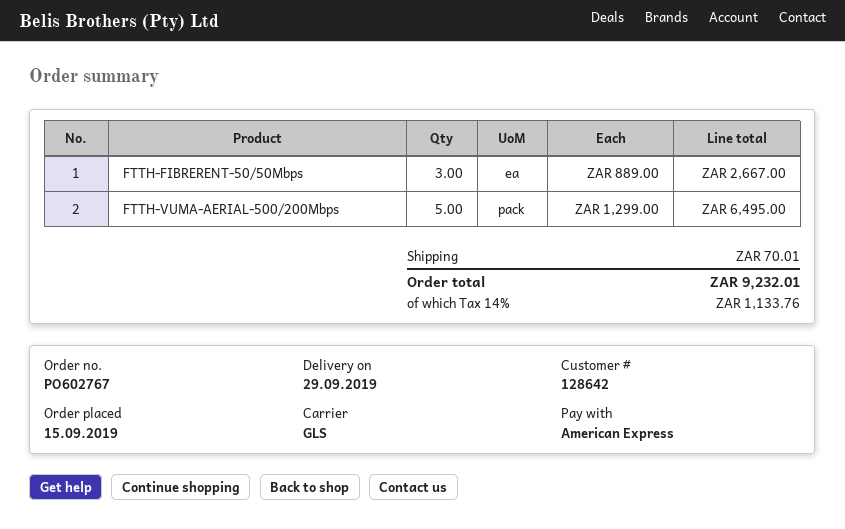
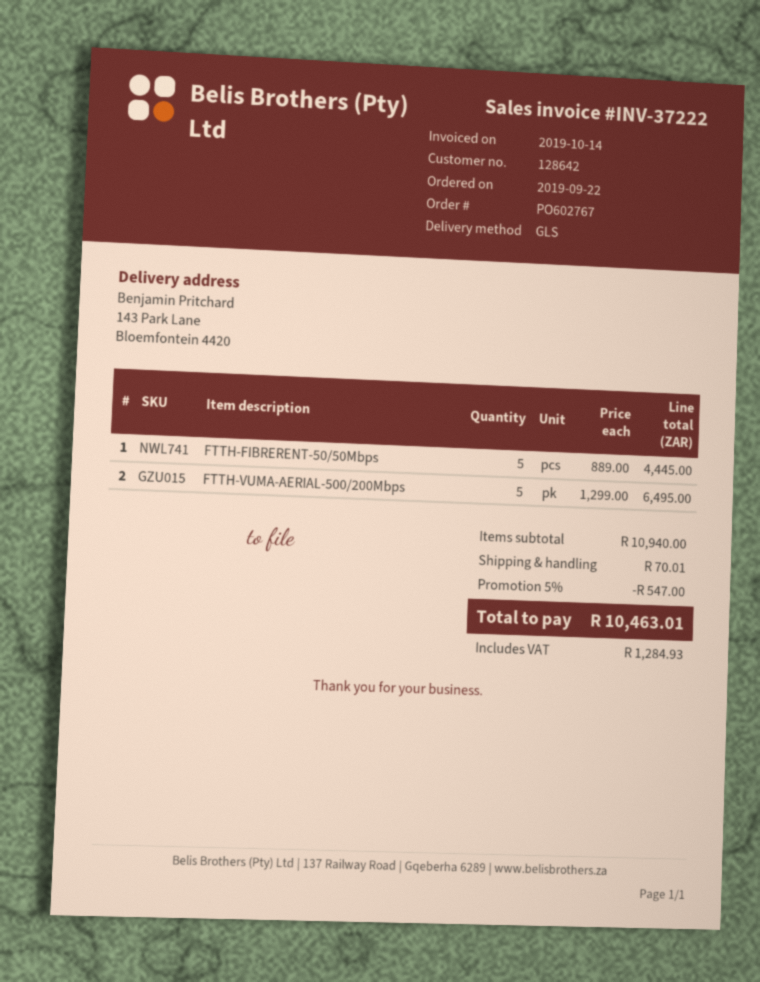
order date: 2019-09-15 -> 2019-09-22
FTTH-FIBRERENT-50/50Mbps: 3 x 889.00 = 2667.00 -> 5 x 889.00 = 4445.00
discount: none -> 5% = 547.00
tax: 1133.76 -> 1284.93
total: 9232.01 -> 10463.01

